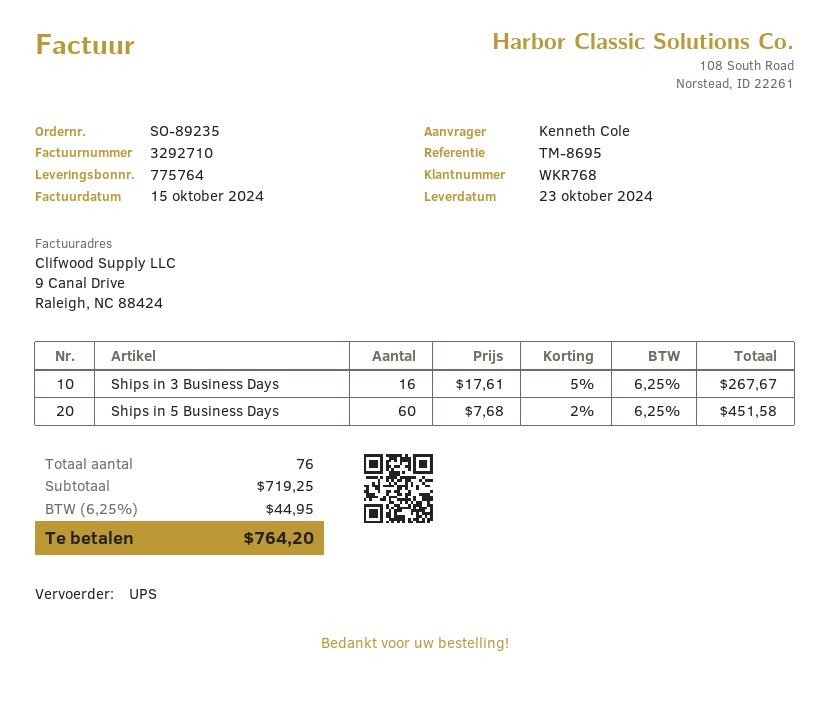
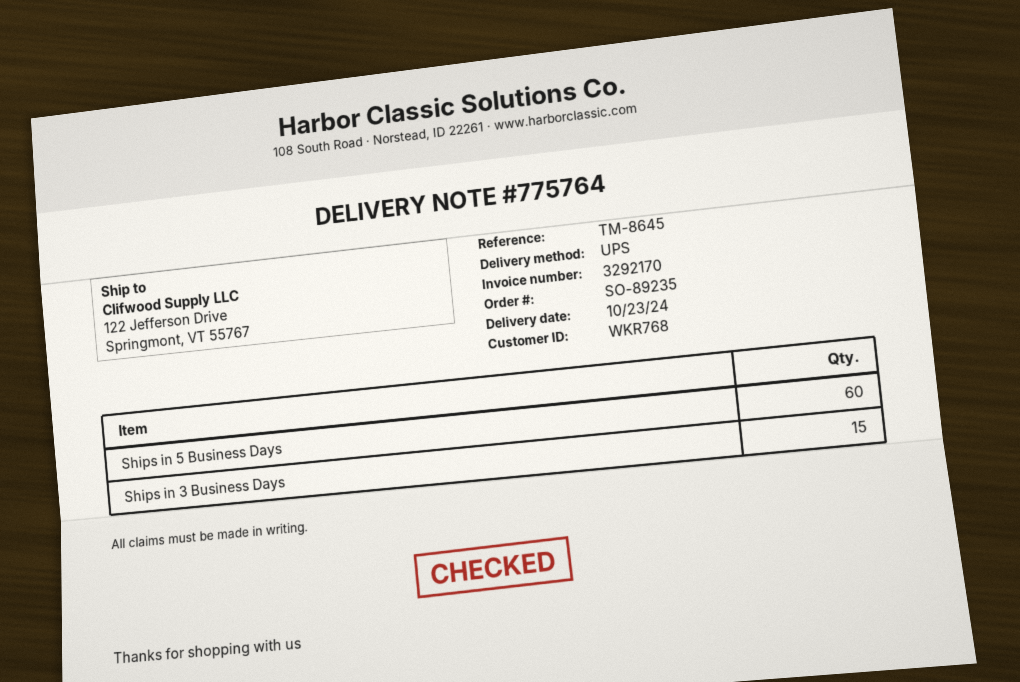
invoice number: 3292710 -> 3292170
reference: TM-8695 -> TM-8645
Ships in 3 Business Days: 16 -> 15

